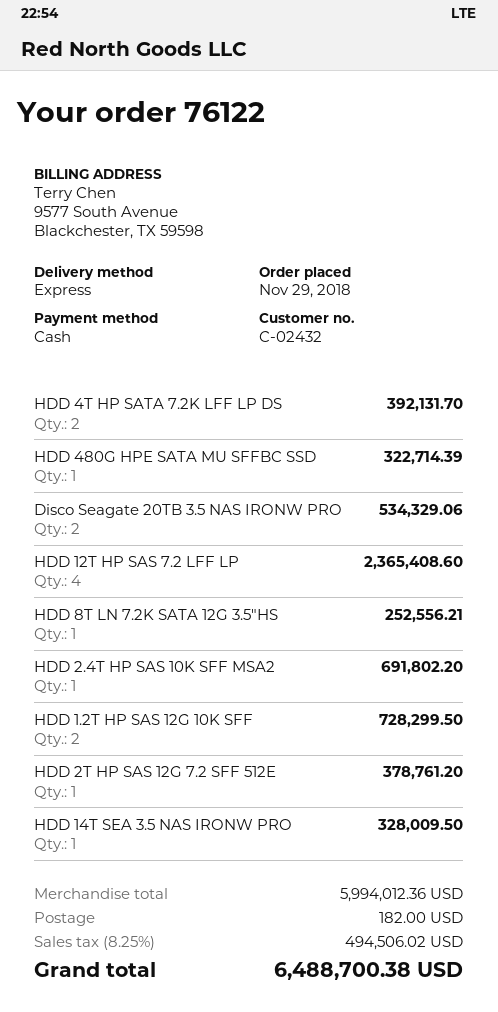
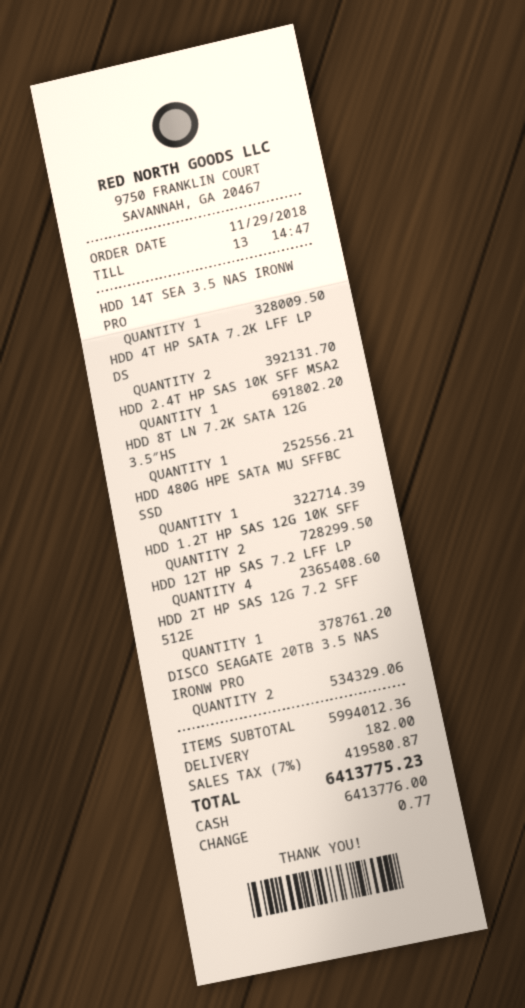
tax: 8.25% = 494506.02 -> 7% = 419580.87
total: 6488700.38 -> 6413775.23

